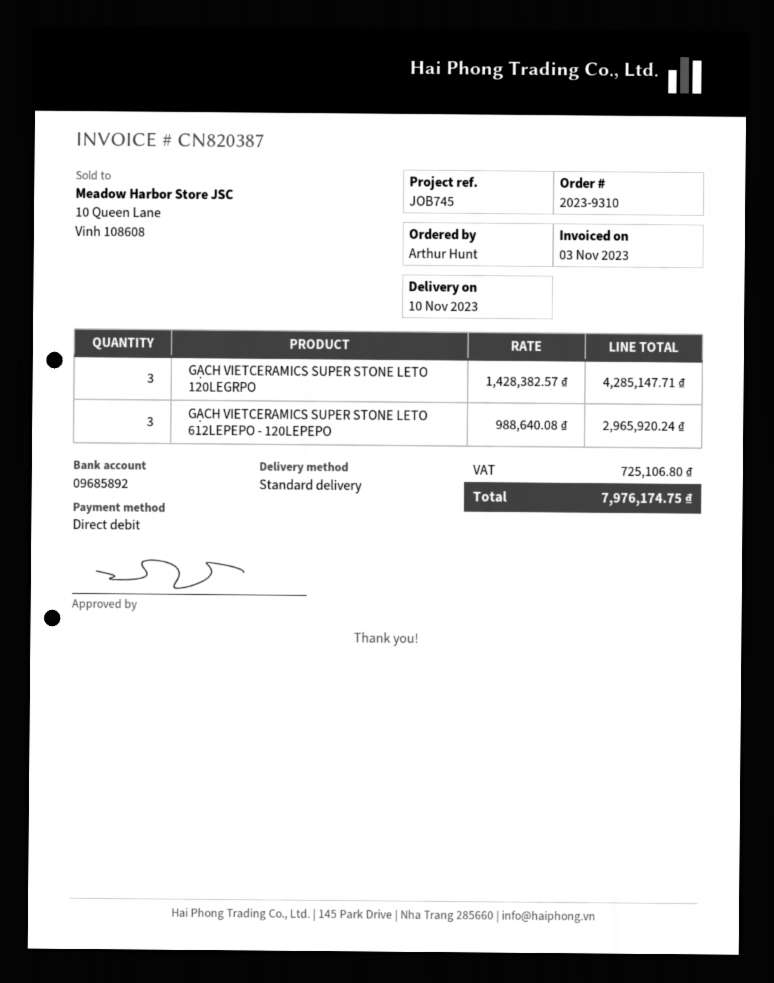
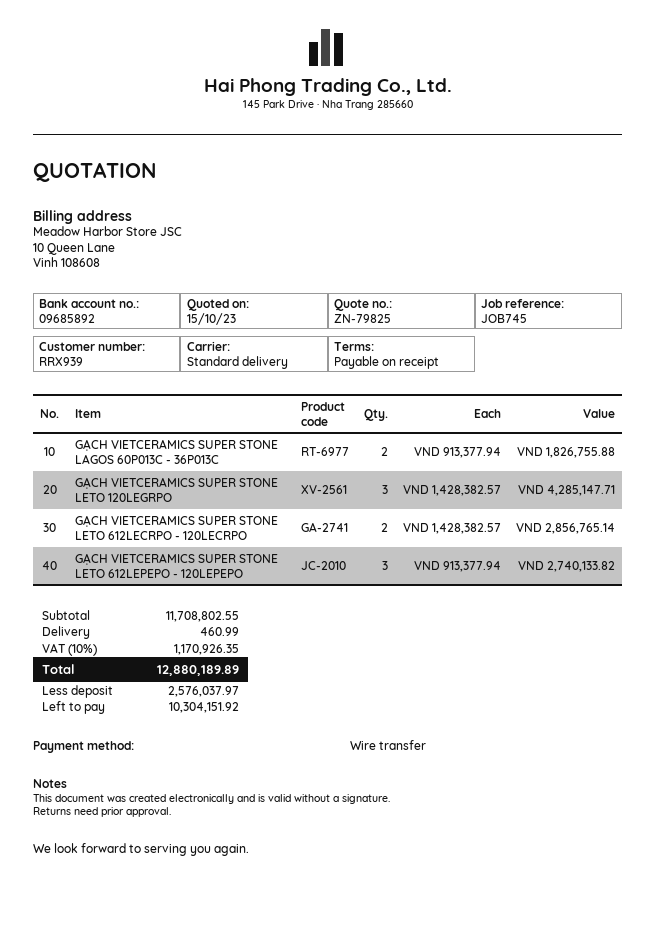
payment method: direct debit -> bank transfer
GẠCH VIETCERAMICS SUPER STONE LETO 612LEPEPO - 120LEPEPO: 3 x 988640.08 = 2965920.24 -> 3 x 913377.94 = 2740133.82
GẠCH VIETCERAMICS SUPER STONE LAGOS 60P013C - 36P013C: none -> 2 x 913377.94 = 1826755.88
GẠCH VIETCERAMICS SUPER STONE LETO 612LECRPO - 120LECRPO: none -> 2 x 1428382.57 = 2856765.14
shipping: none -> 460.99
tax: 725106.80 -> 1170926.35
total: 7976174.75 -> 12880189.89

